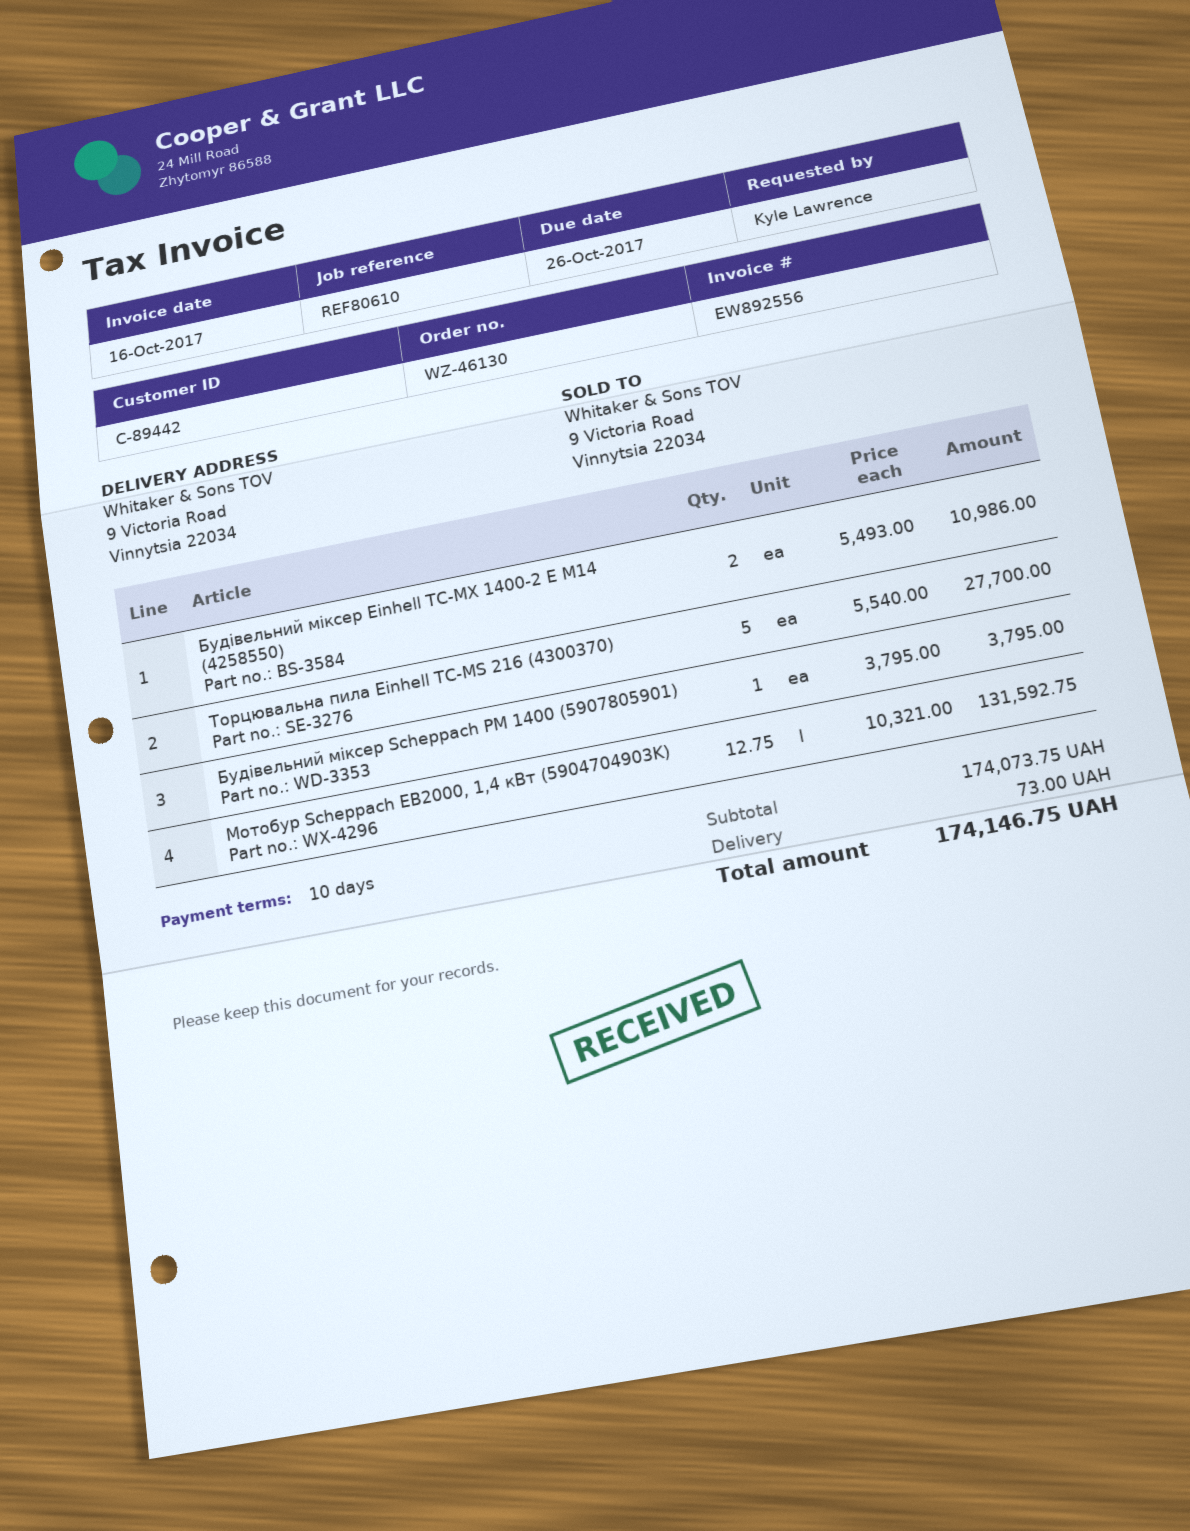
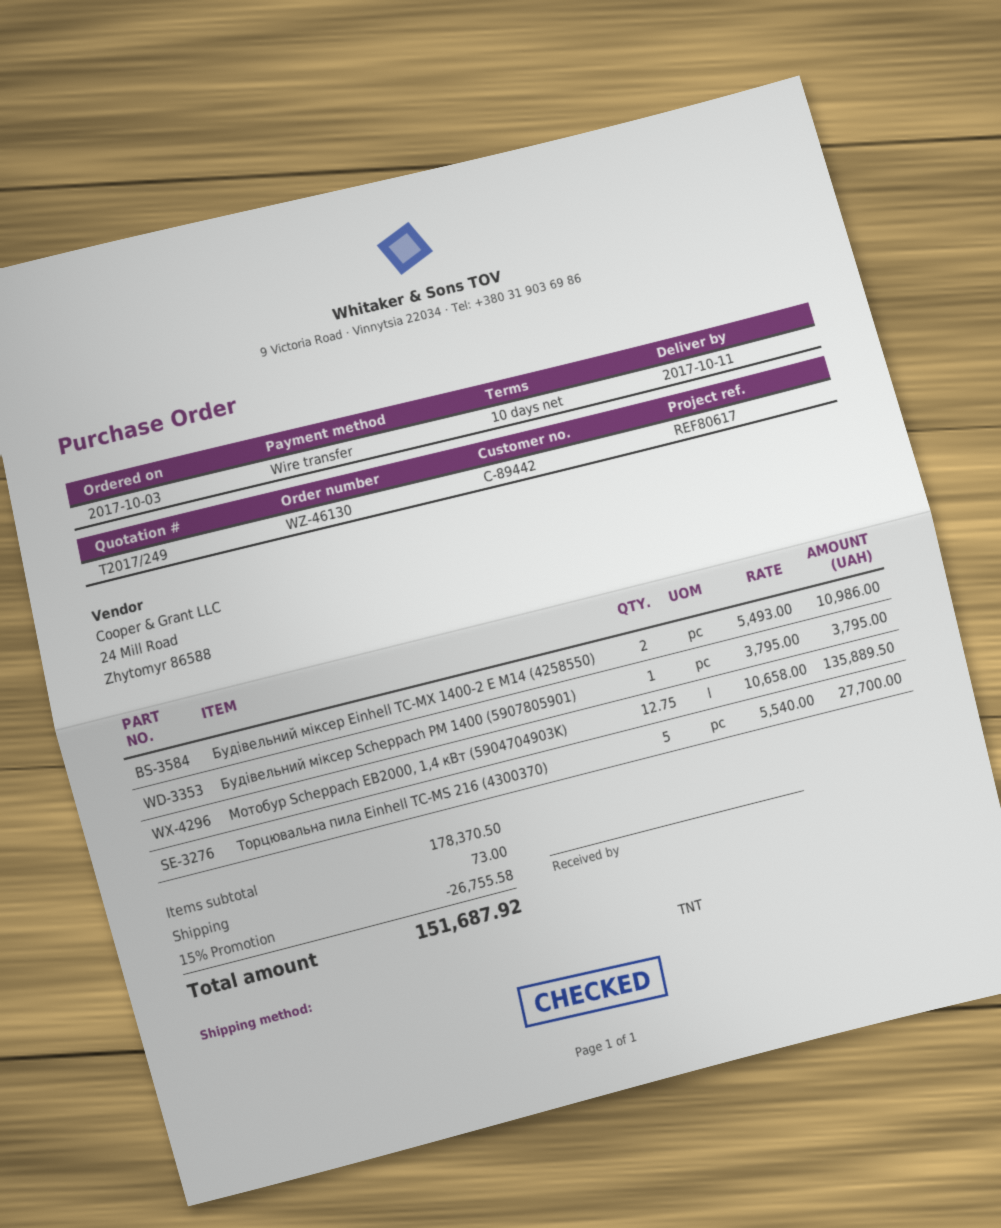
reference: REF80610 -> REF80617
Мотобур Scheppach EB2000, 1,4 кВт (5904704903K): 12.75 x 10321.00 = 131592.75 -> 12.75 x 10658.00 = 135889.50
subtotal: 174073.75 -> 178370.50
discount: none -> 15% = 26755.58
total: 174146.75 -> 151687.92

